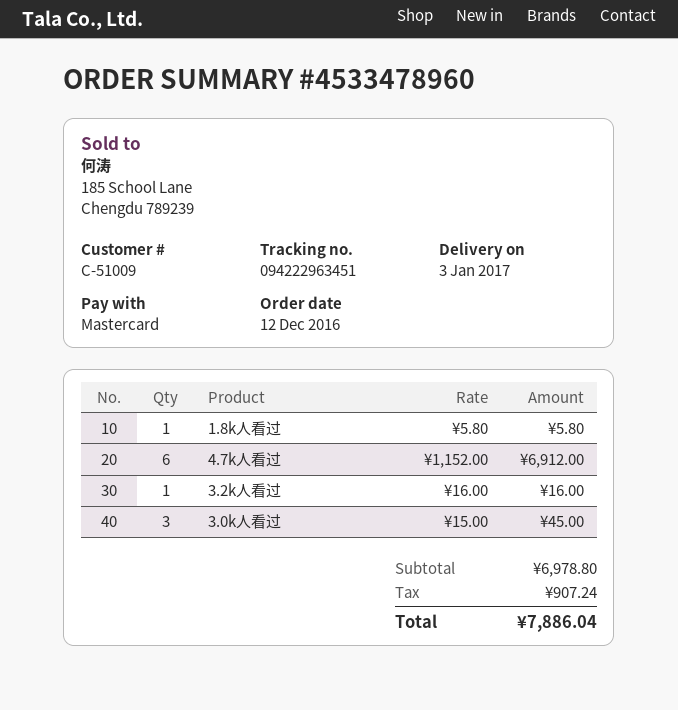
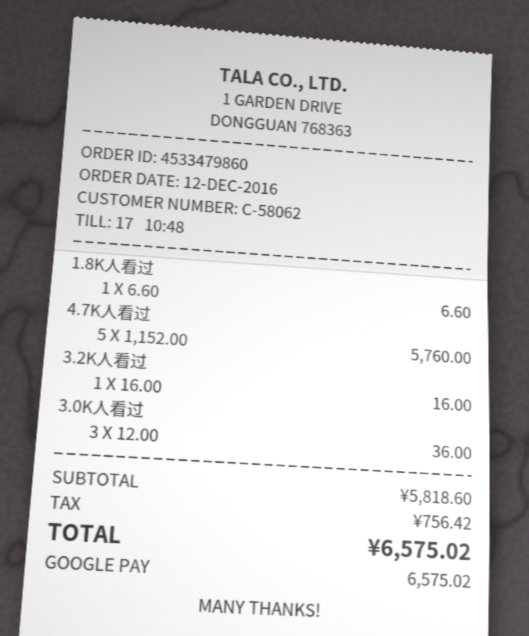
order number: 4533478960 -> 4533479860
customer number: C-51009 -> C-58062
payment method: Mastercard -> Google Pay
1.8k人看过: 1 x 5.80 = 5.80 -> 1 x 6.60 = 6.60
4.7k人看过: 6 x 1152.00 = 6912.00 -> 5 x 1152.00 = 5760.00
3.0k人看过: 3 x 15.00 = 45.00 -> 3 x 12.00 = 36.00
subtotal: 6978.80 -> 5818.60
tax: 907.24 -> 756.42
total: 7886.04 -> 6575.02

